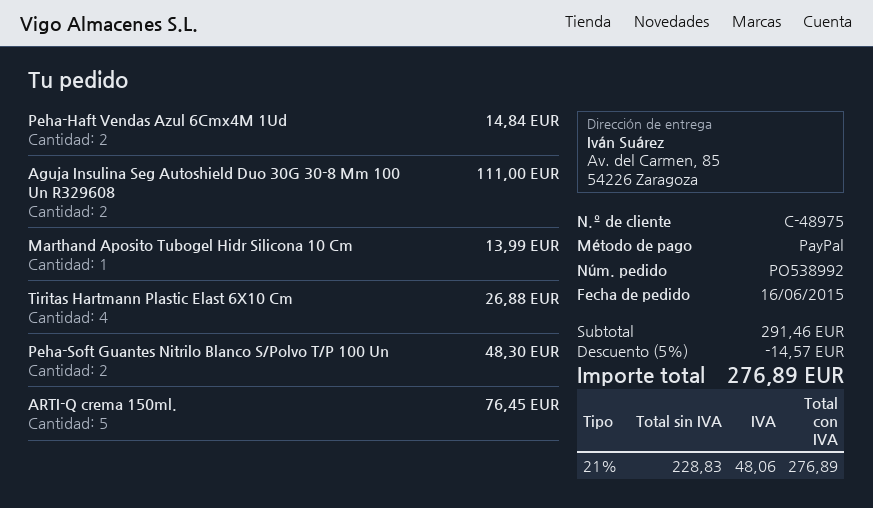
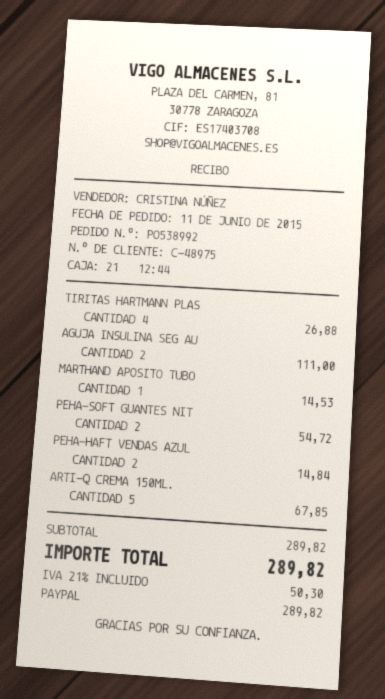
order date: 2015-06-16 -> 2015-06-11
Marthand Aposito Tubogel Hidr Silicona 10 Cm: 1 for 13.99 -> 1 for 14.53
Peha-Soft Guantes Nitrilo Blanco S/Polvo T/P 100 Un: 2 for 48.30 -> 2 for 54.72
ARTI-Q crema 150ml.: 5 for 76.45 -> 5 for 67.85
subtotal: 291.46 -> 289.82
discount: 5% = 14.57 -> none
tax: 21% = 48.06 -> 21% = 50.30
total: 276.89 -> 289.82

